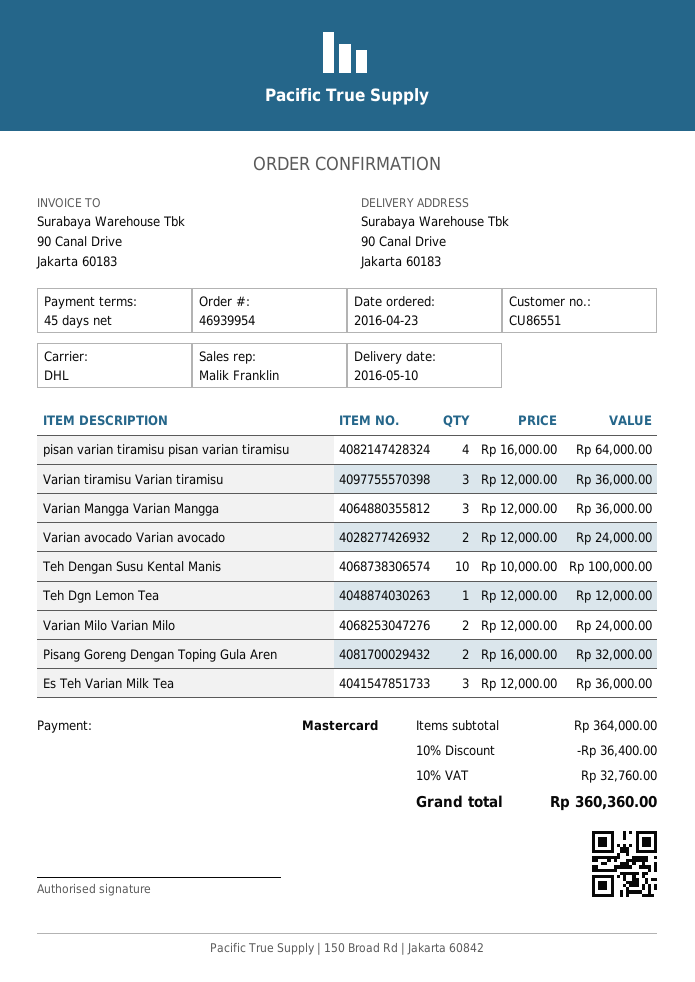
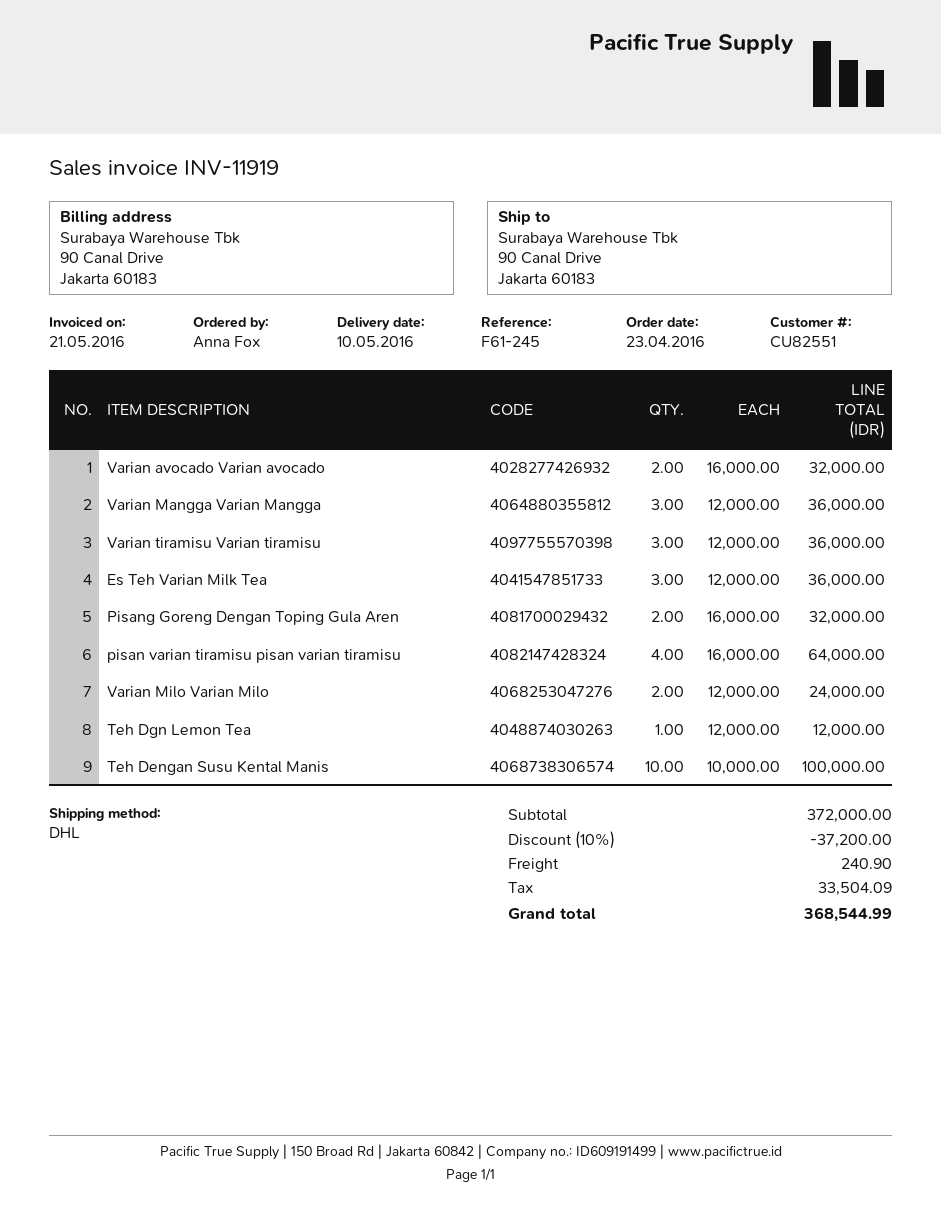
customer number: CU86551 -> CU82551
Varian avocado Varian avocado: 2 x 12000.00 = 24000.00 -> 2 x 16000.00 = 32000.00
subtotal: 364000.00 -> 372000.00
discount: 10% = 36400.00 -> 10% = 37200.00
shipping: none -> 240.90
tax: 32760.00 -> 33504.09
total: 360360.00 -> 368544.99

